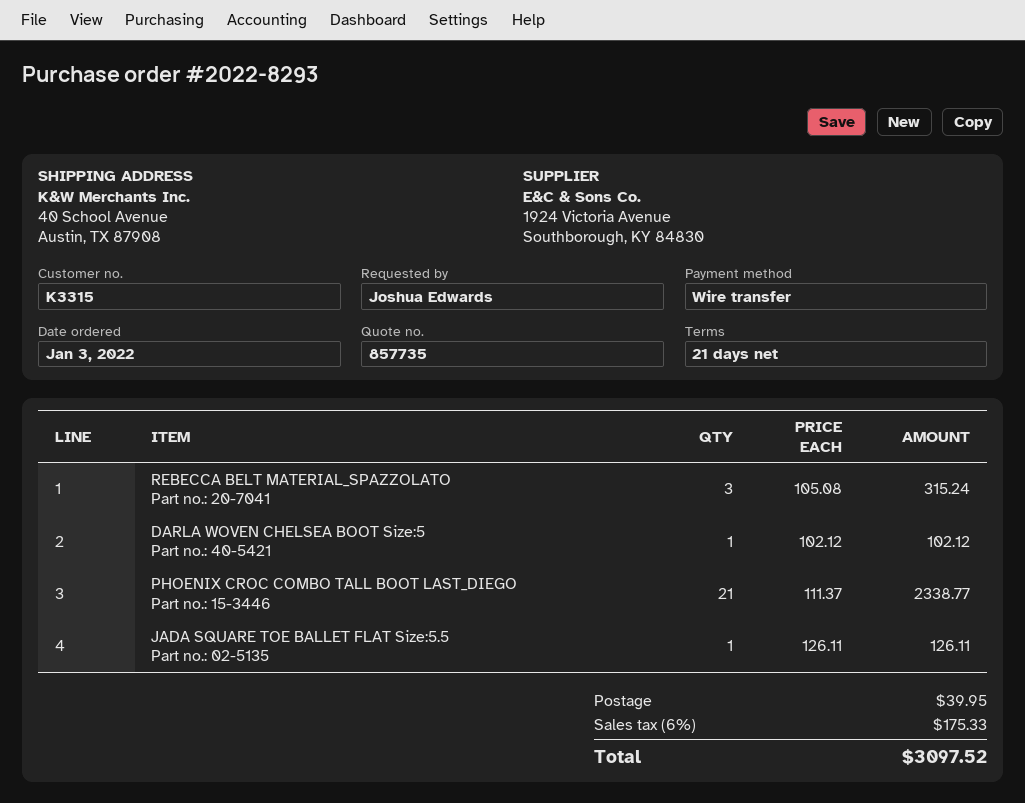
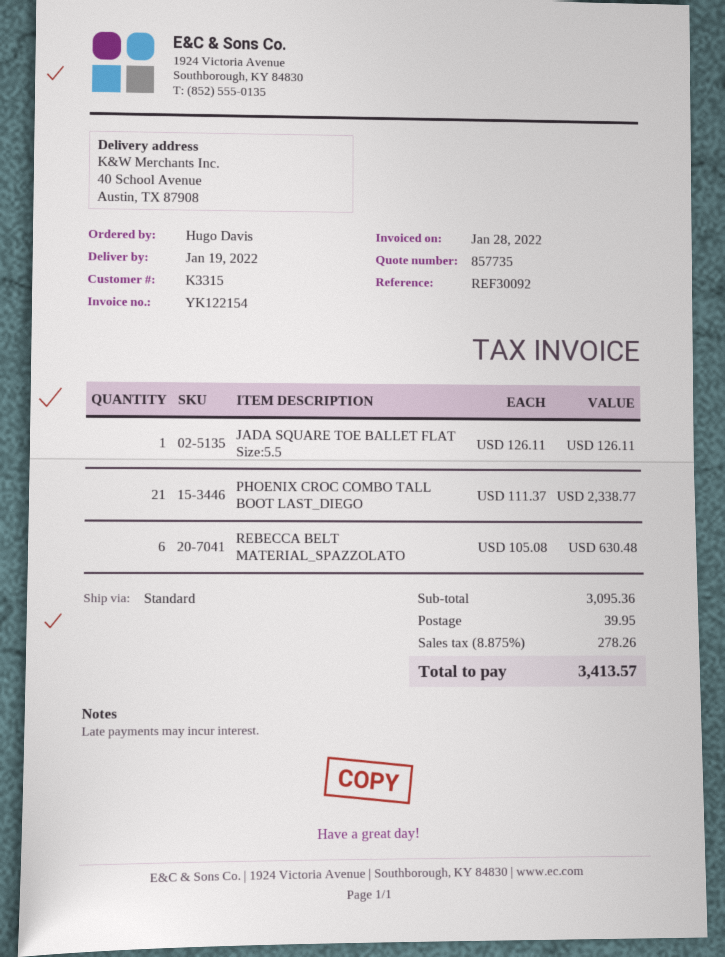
ordered by: Joshua Edwards -> Hugo Davis
REBECCA BELT MATERIAL_SPAZZOLATO: 3 x 105.08 = 315.24 -> 6 x 105.08 = 630.48
DARLA WOVEN CHELSEA BOOT Size:5: 1 x 102.12 = 102.12 -> none
tax: 6% = 175.33 -> 8.875% = 278.26
total: 3097.52 -> 3413.57

